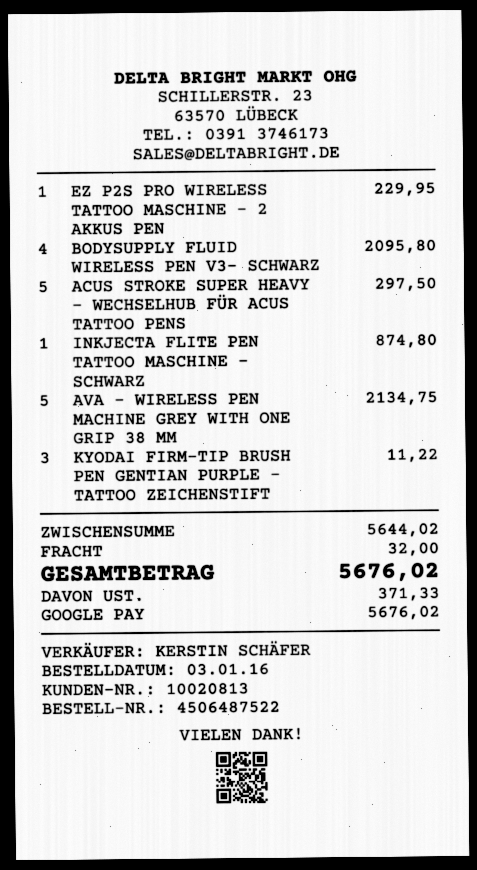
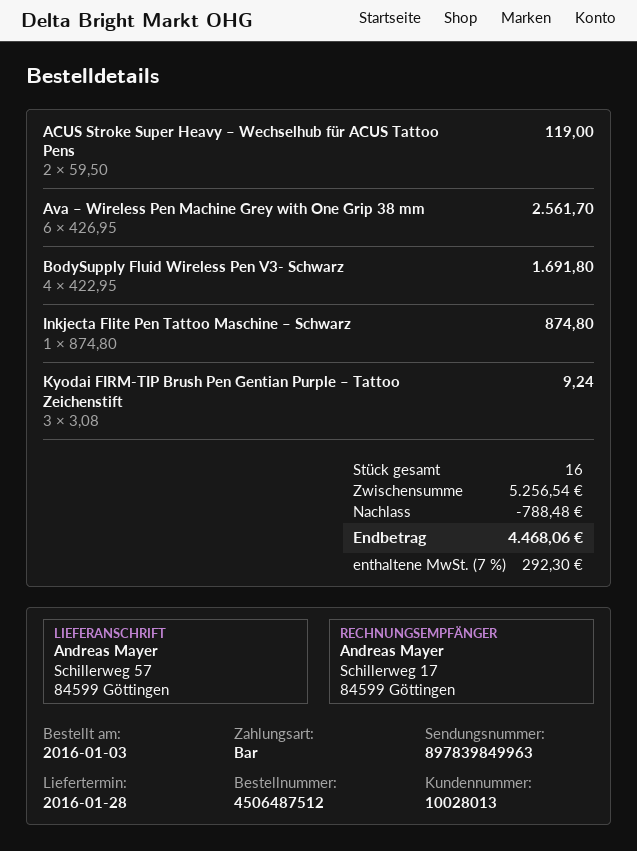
order number: 4506487522 -> 4506487512
customer number: 10020813 -> 10028013
payment method: Google Pay -> cash
EZ P2S PRO WIRELESS TATTOO MASCHINE – 2 AKKUS PEN: 1 for 229.95 -> none
BODYSUPPLY FLUID WIRELESS PEN V3- SCHWARZ: 4 for 2095.80 -> 4 for 1691.80
ACUS STROKE SUPER HEAVY – WECHSELHUB FÜR ACUS TATTOO PENS: 5 for 297.50 -> 2 for 119.00
AVA – WIRELESS PEN MACHINE GREY WITH ONE GRIP 38 MM: 5 for 2134.75 -> 6 for 2561.70
KYODAI FIRM-TIP BRUSH PEN GENTIAN PURPLE – TATTOO ZEICHENSTIFT: 3 for 11.22 -> 3 for 9.24
subtotal: 5644.02 -> 5256.54
discount: none -> 788.48
shipping: 32.00 -> none
tax: 371.33 -> 292.30
total: 5676.02 -> 4468.06

